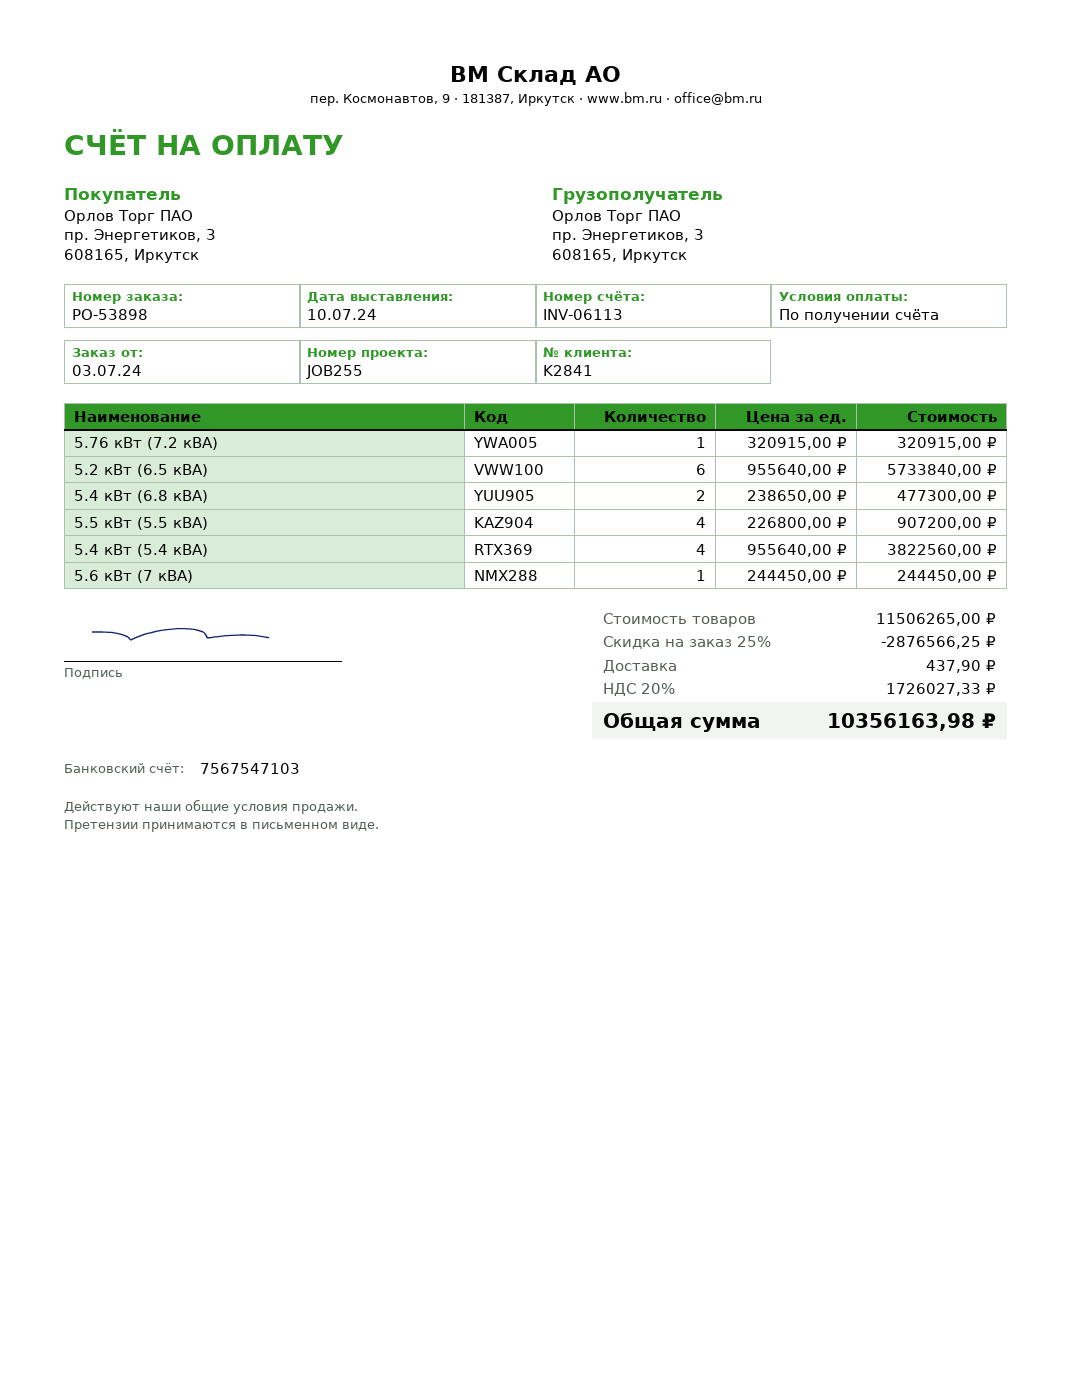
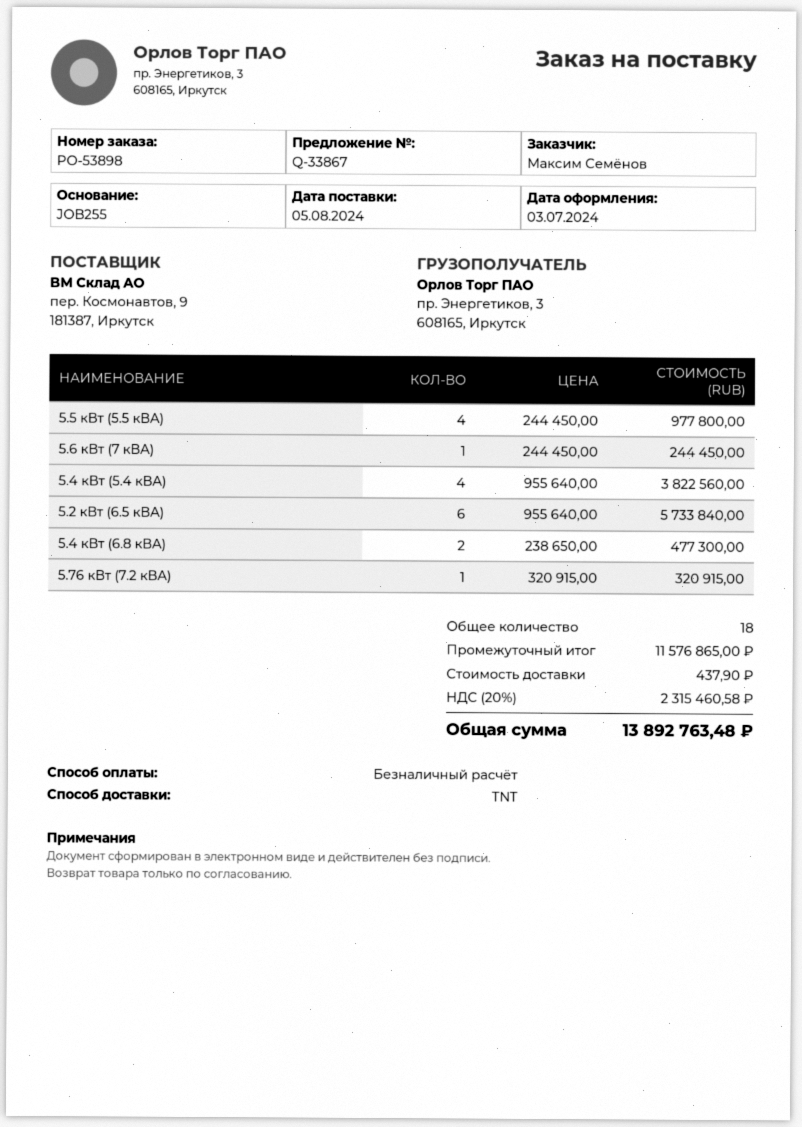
5.5 кВт (5.5 кВА): 4 x 226800.00 = 907200.00 -> 4 x 244450.00 = 977800.00
subtotal: 11506265.00 -> 11576865.00
discount: 25% = 2876566.25 -> none
tax: 20% = 1726027.33 -> 20% = 2315460.58
total: 10356163.98 -> 13892763.48

